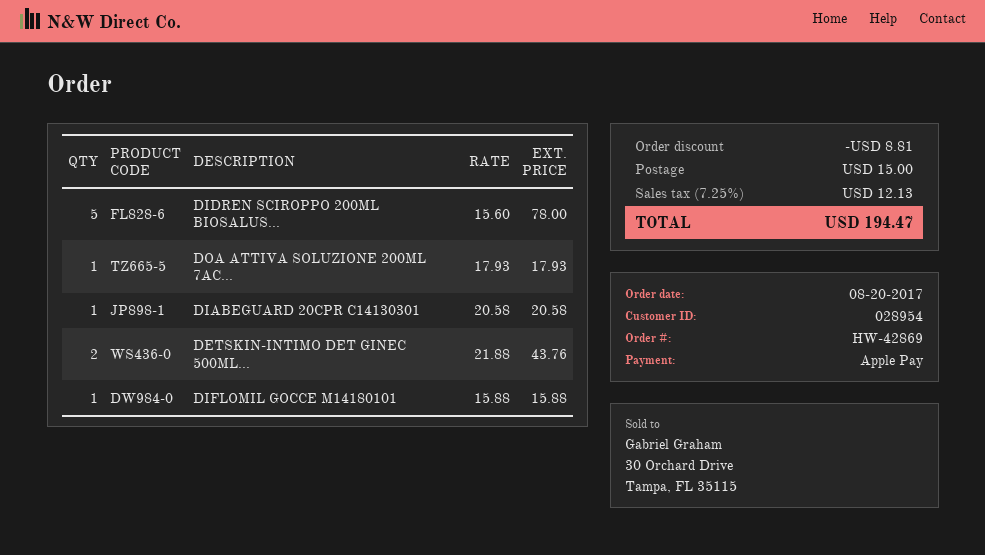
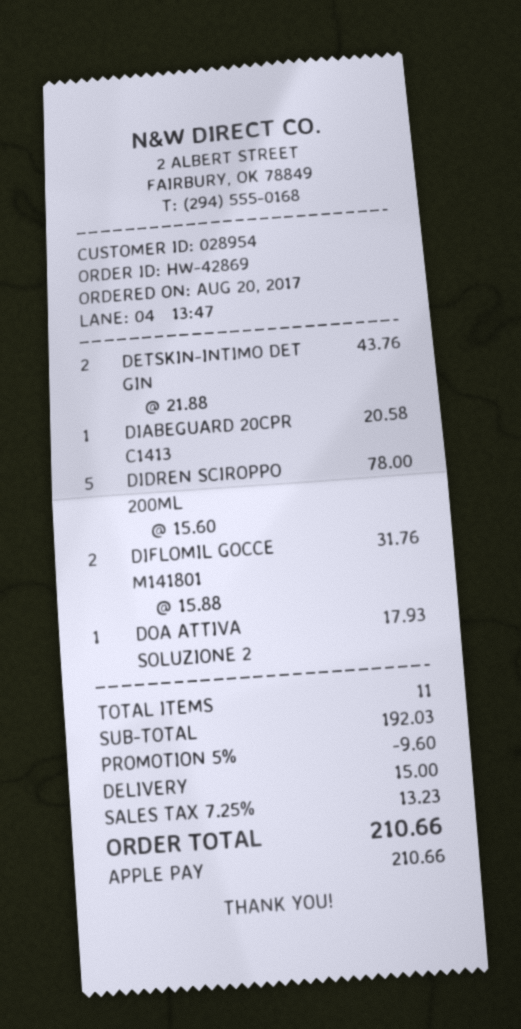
DIFLOMIL GOCCE M14180101: 1 x 15.88 = 15.88 -> 2 x 15.88 = 31.76
discount: 8.81 -> 9.60
tax: 7.25% = 12.13 -> 7.25% = 13.23
total: 194.47 -> 210.66

